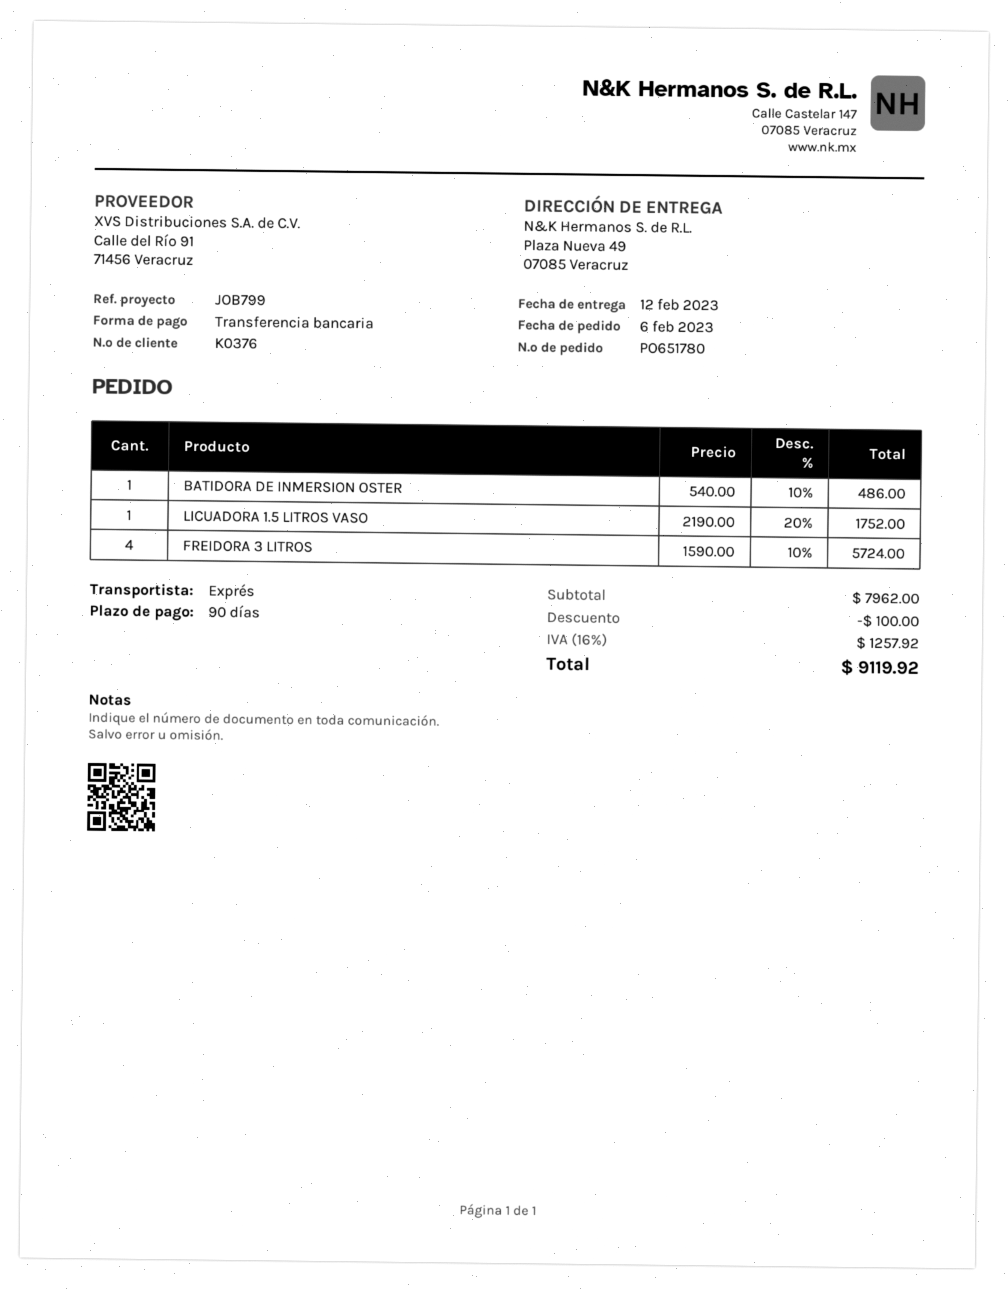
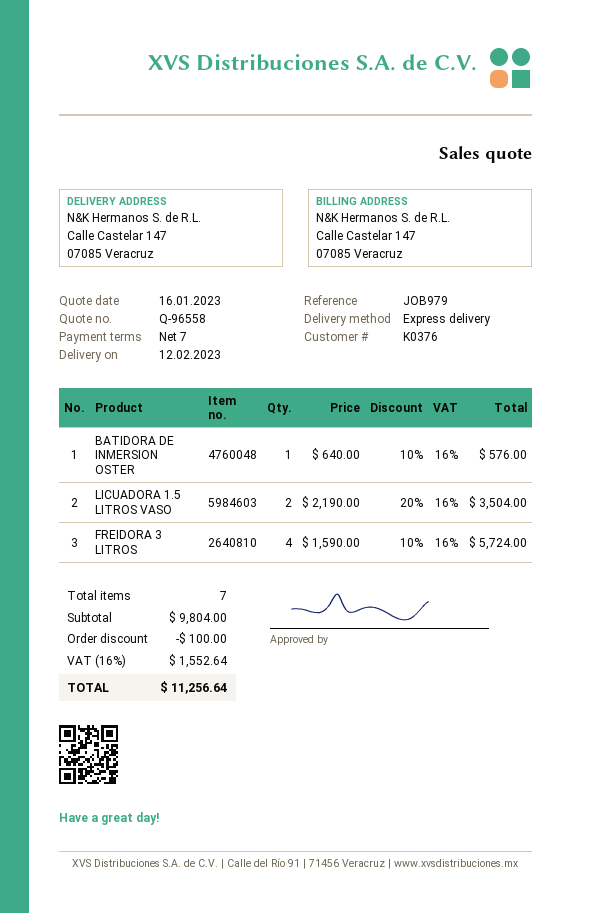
payment terms: 90 days -> 7 days
reference: JOB799 -> JOB979
ship to: Plaza Nueva 49, 07085 Veracruz -> Calle Castelar 147, 07085 Veracruz
BATIDORA DE INMERSION OSTER: 1 x 540.00 - 10% = 486.00 -> 1 x 640.00 - 10% = 576.00
LICUADORA 1.5 LITROS VASO: 1 x 2190.00 - 20% = 1752.00 -> 2 x 2190.00 - 20% = 3504.00
subtotal: 7962.00 -> 9804.00
tax: 16% = 1257.92 -> 16% = 1552.64
total: 9119.92 -> 11256.64

